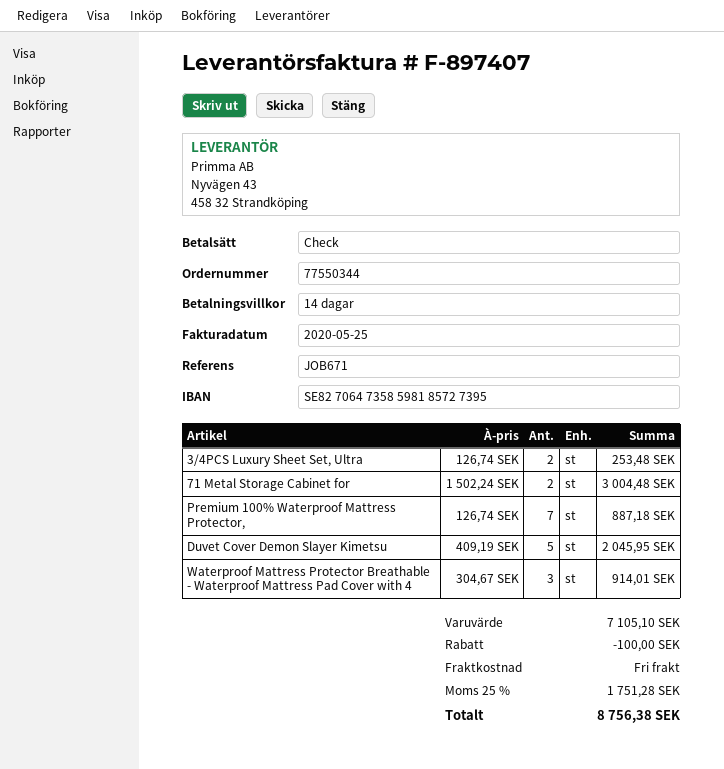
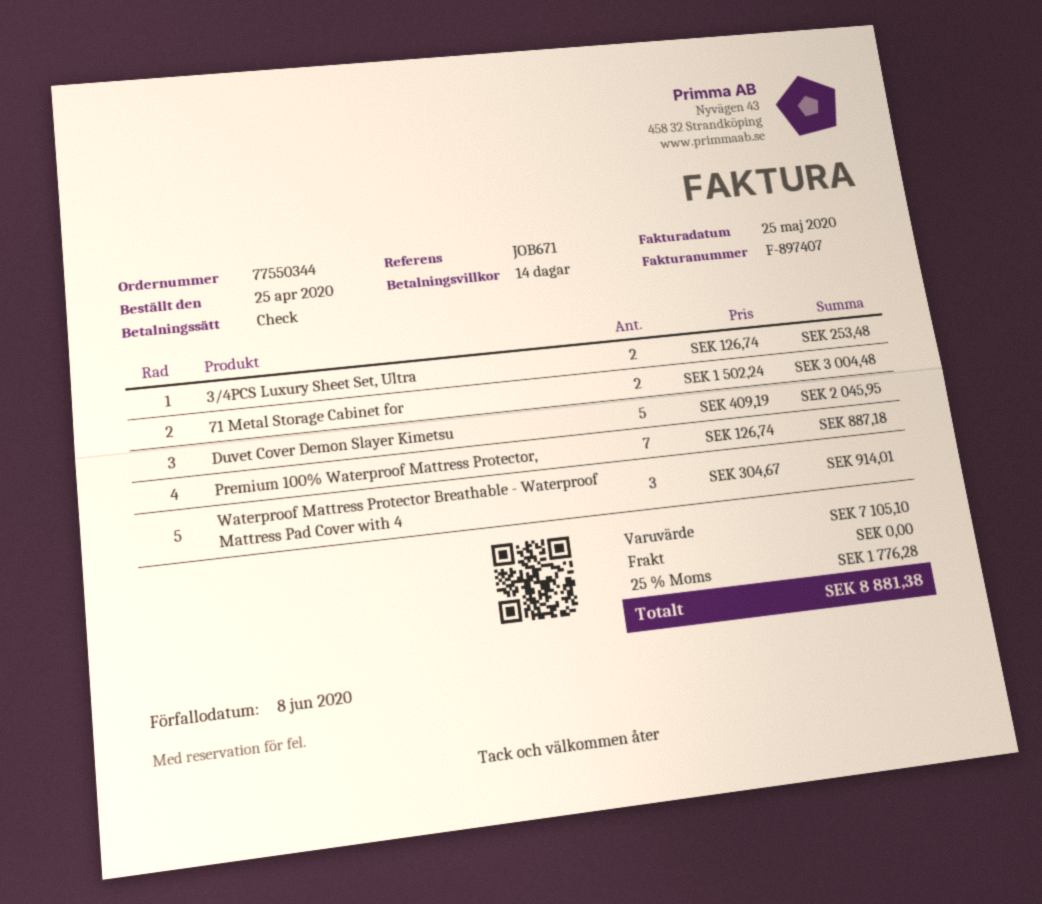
discount: 100.00 -> none
tax: 25% = 1751.28 -> 25% = 1776.28
total: 8756.38 -> 8881.38

